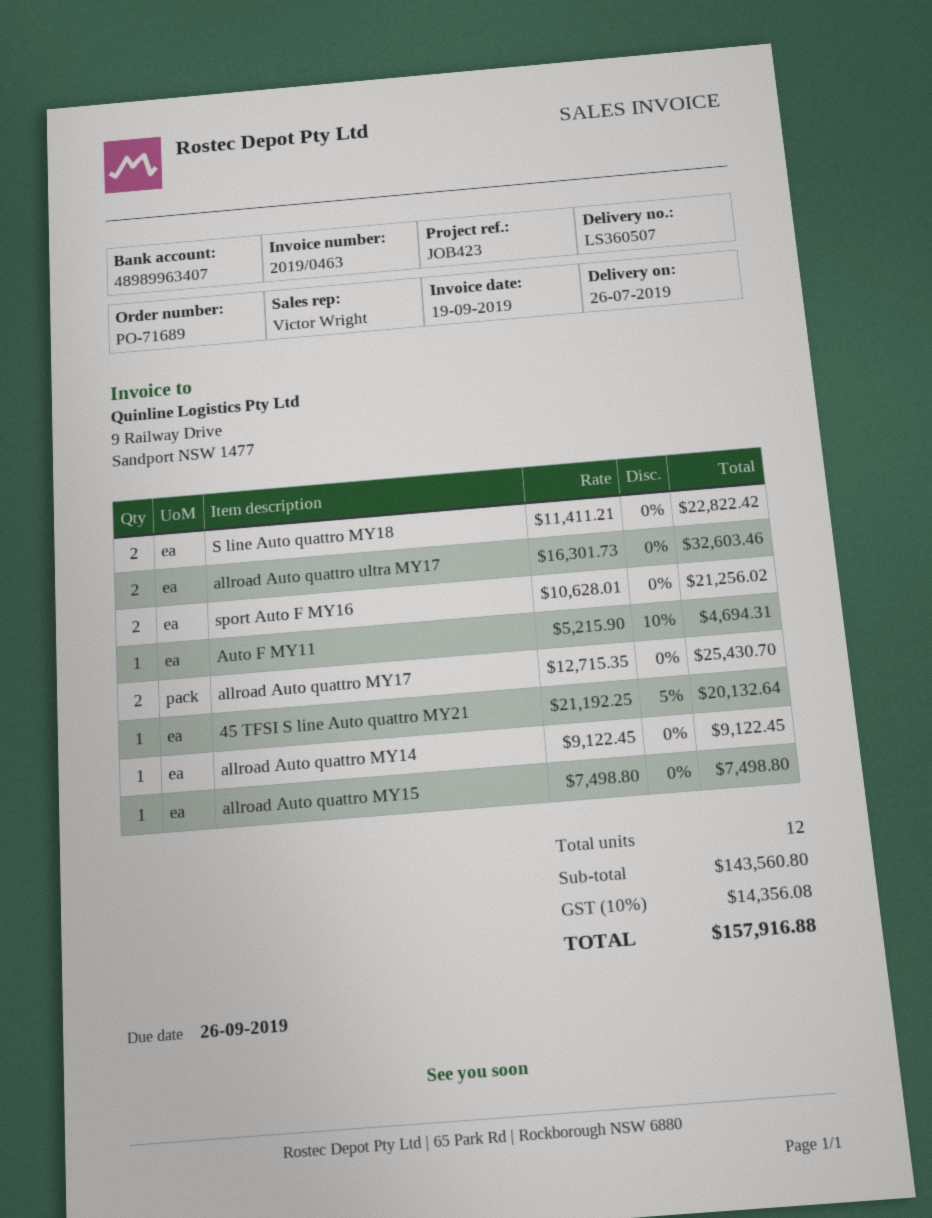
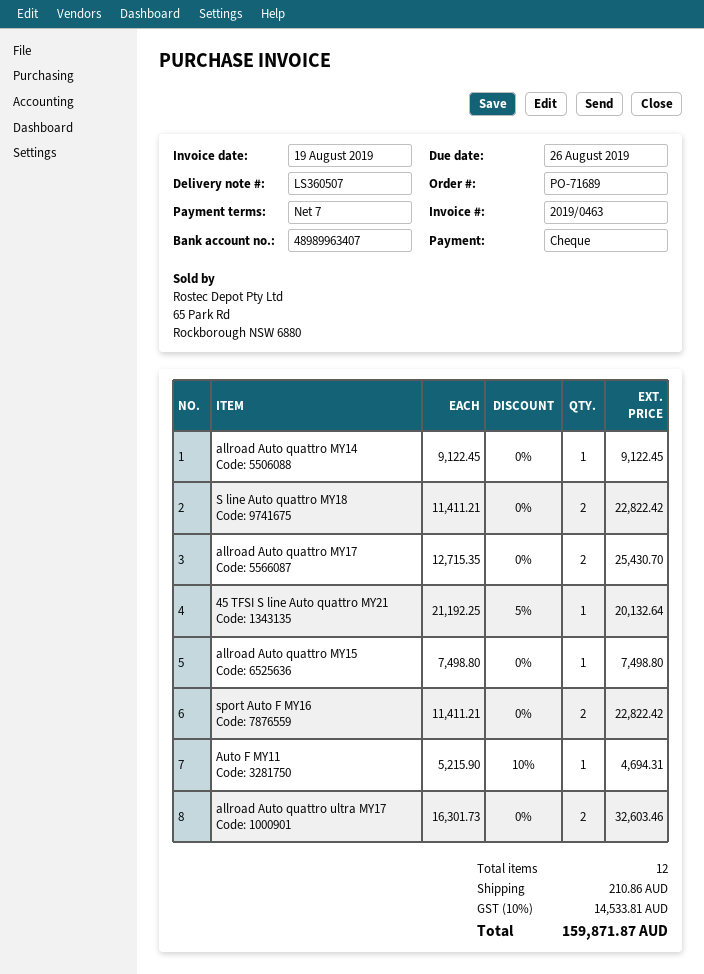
invoice date: 2019-09-19 -> 2019-08-19
due date: 2019-09-26 -> 2019-08-26
sport Auto F MY16: 2 x 10628.01 = 21256.02 -> 2 x 11411.21 = 22822.42
shipping: none -> 210.86
tax: 10% = 14356.08 -> 10% = 14533.81
total: 157916.88 -> 159871.87

